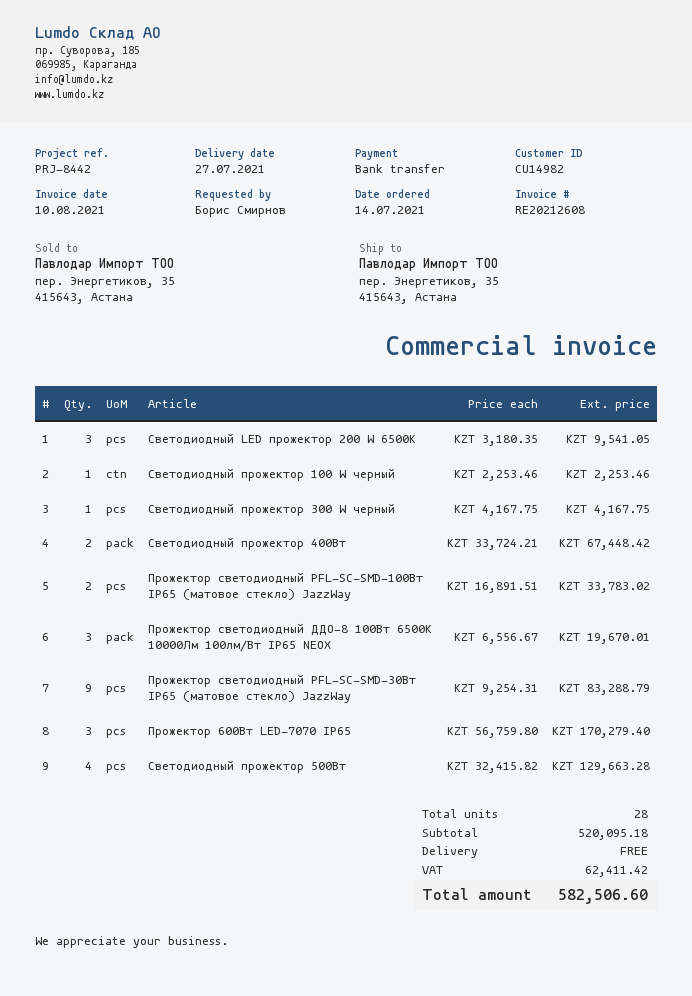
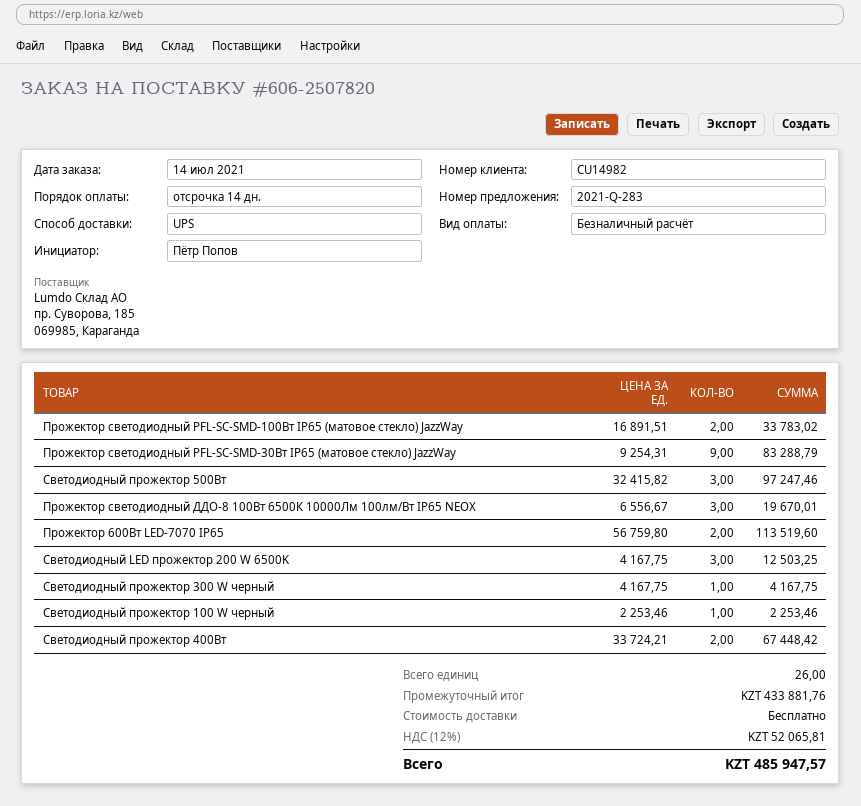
ordered by: Борис Смирнов -> Пётр Попов
Светодиодный LED прожектор 200 W 6500K: 3 x 3180.35 = 9541.05 -> 3 x 4167.75 = 12503.25
Прожектор 600Вт LED-7070 IP65: 3 x 56759.80 = 170279.40 -> 2 x 56759.80 = 113519.60
Светодиодный прожектор 500Вт: 4 x 32415.82 = 129663.28 -> 3 x 32415.82 = 97247.46
total quantity: 28 -> 26
subtotal: 520095.18 -> 433881.76
tax: 62411.42 -> 52065.81
total: 582506.60 -> 485947.57

